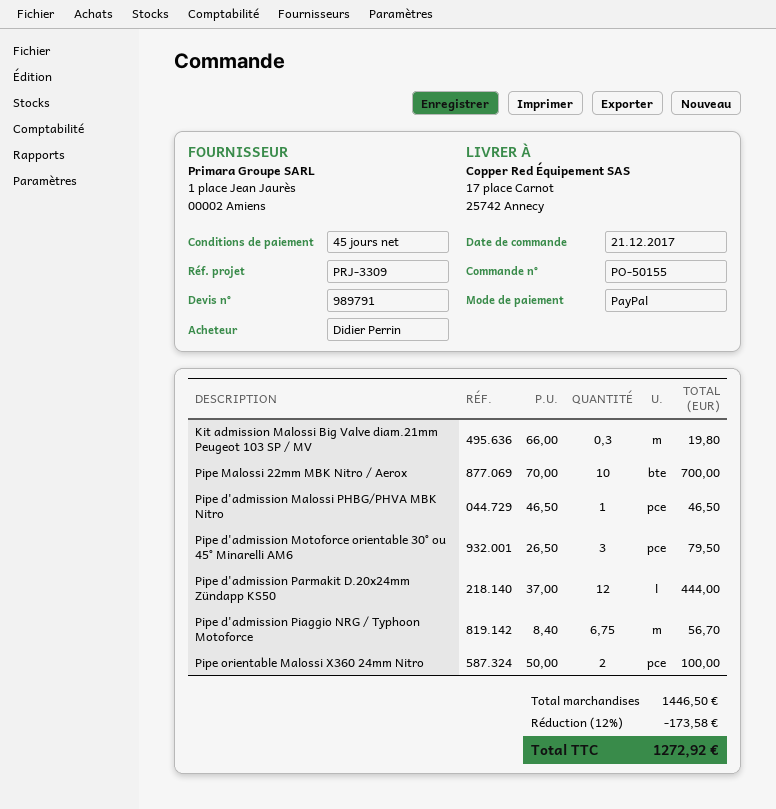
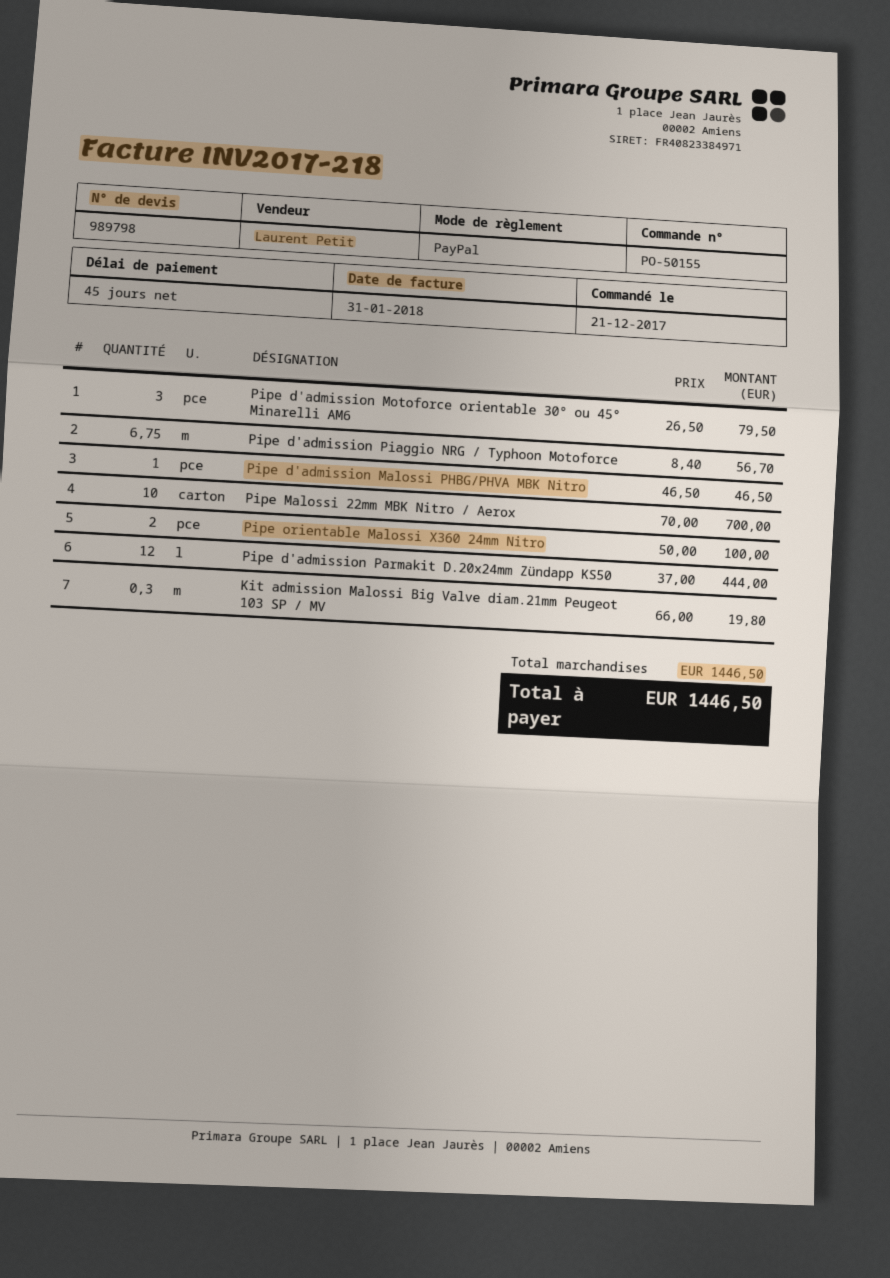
quote number: 989791 -> 989798
discount: 12% = 173.58 -> none
total: 1272.92 -> 1446.50

